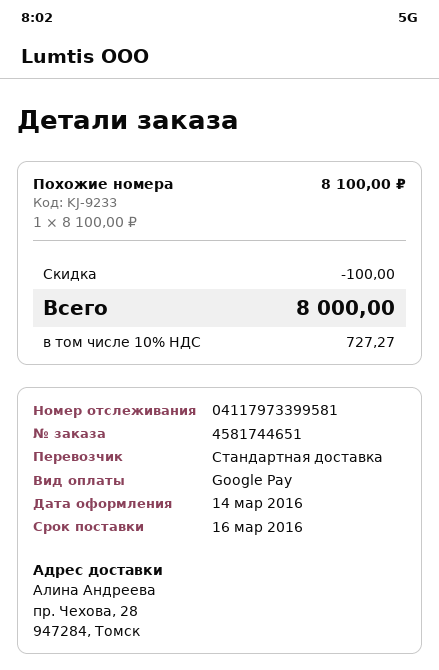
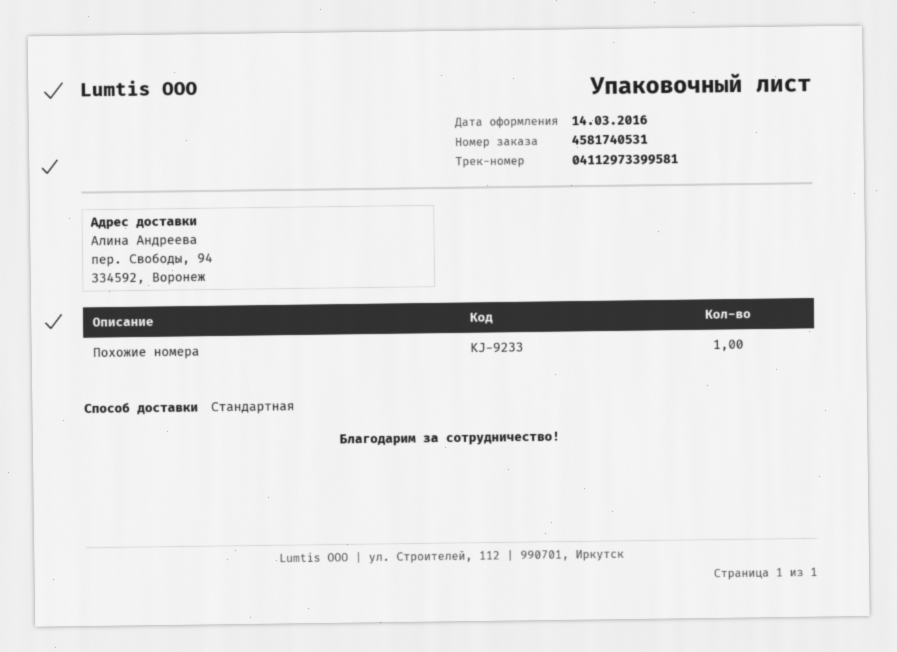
order number: 4581744651 -> 4581740531
tracking number: 04117973399581 -> 04112973399581
ship to: пр. Чехова, 28, 947284, Томск -> пер. Свободы, 94, 334592, Воронеж

